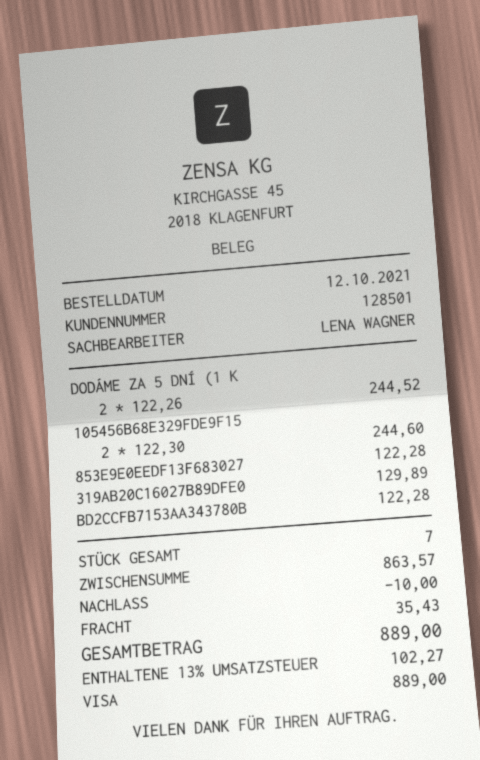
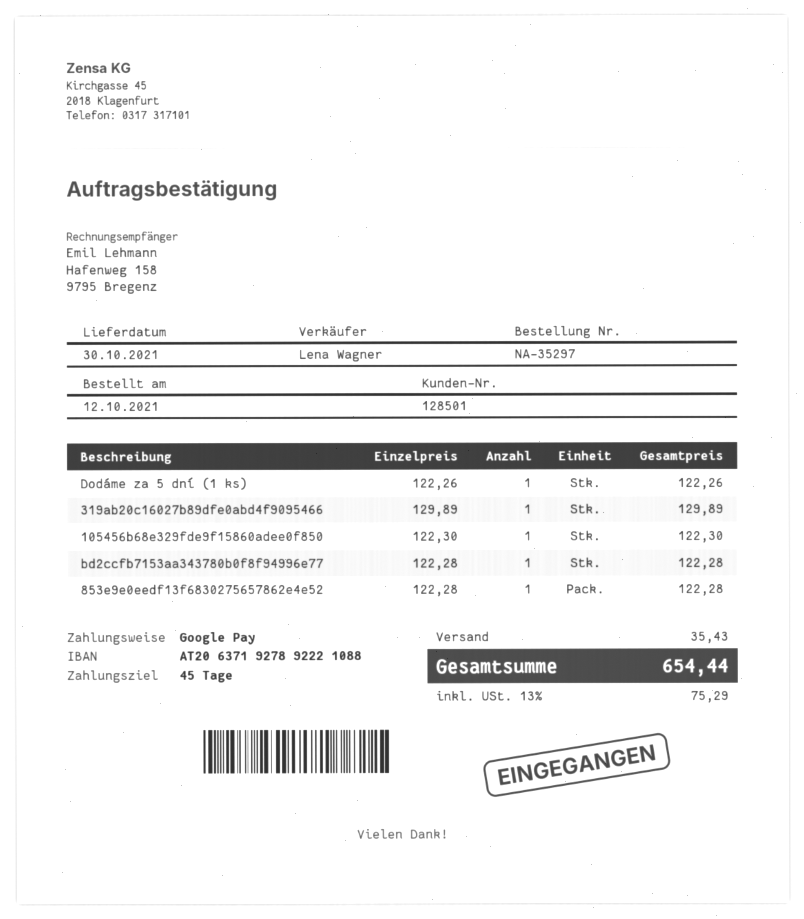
payment method: Visa -> Google Pay
DODÁME ZA 5 DNÍ (1 K: 2 x 122.26 = 244.52 -> 1 x 122.26 = 122.26
105456B68E329FDE9F15: 2 x 122.30 = 244.60 -> 1 x 122.30 = 122.30
discount: 10.00 -> none
tax: 13% = 102.27 -> 13% = 75.29
total: 889.00 -> 654.44

